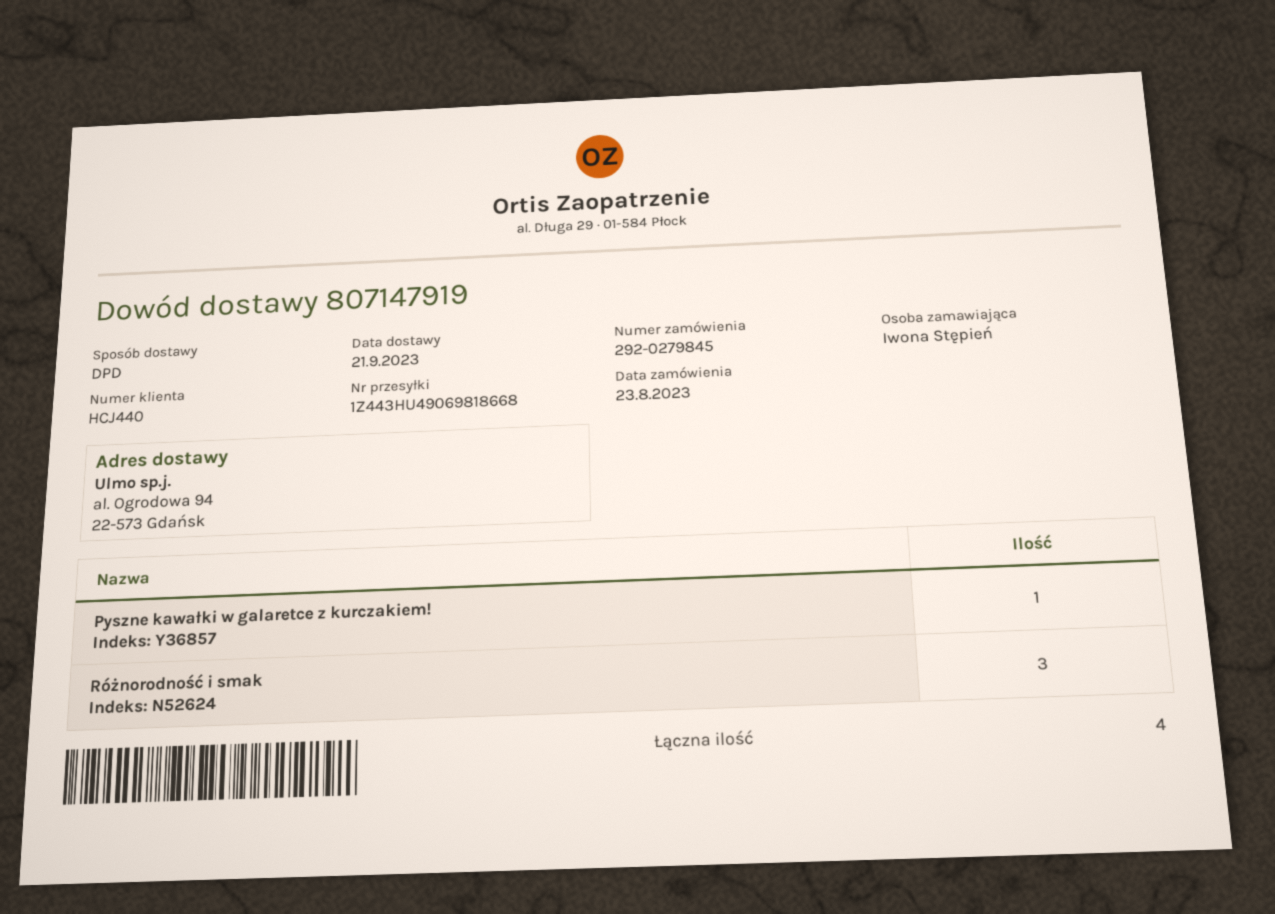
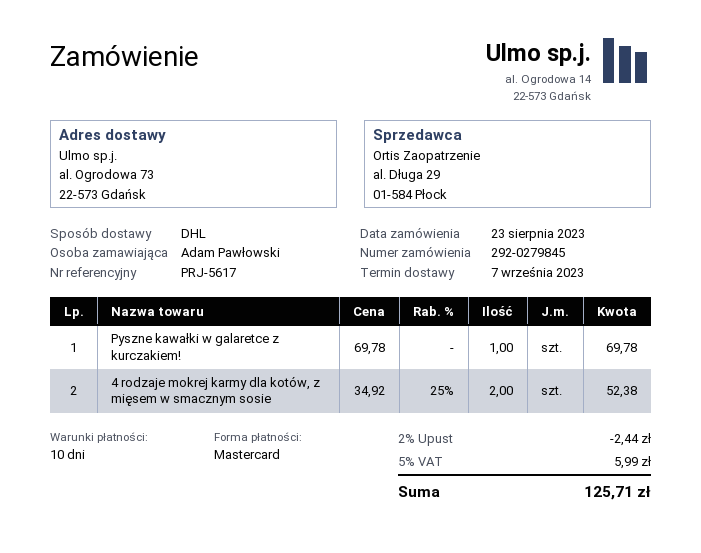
delivery date: 2023-09-21 -> 2023-09-07
ordered by: Iwona Stępień -> Adam Pawłowski
shipping method: DPD -> DHL
ship to: al. Ogrodowa 94, 22-573 Gdańsk -> al. Ogrodowa 73, 22-573 Gdańsk
Różnorodność i smak: 3 -> none
4 rodzaje mokrej karmy dla kotów, z mięsem w smacznym sosie: none -> 2

